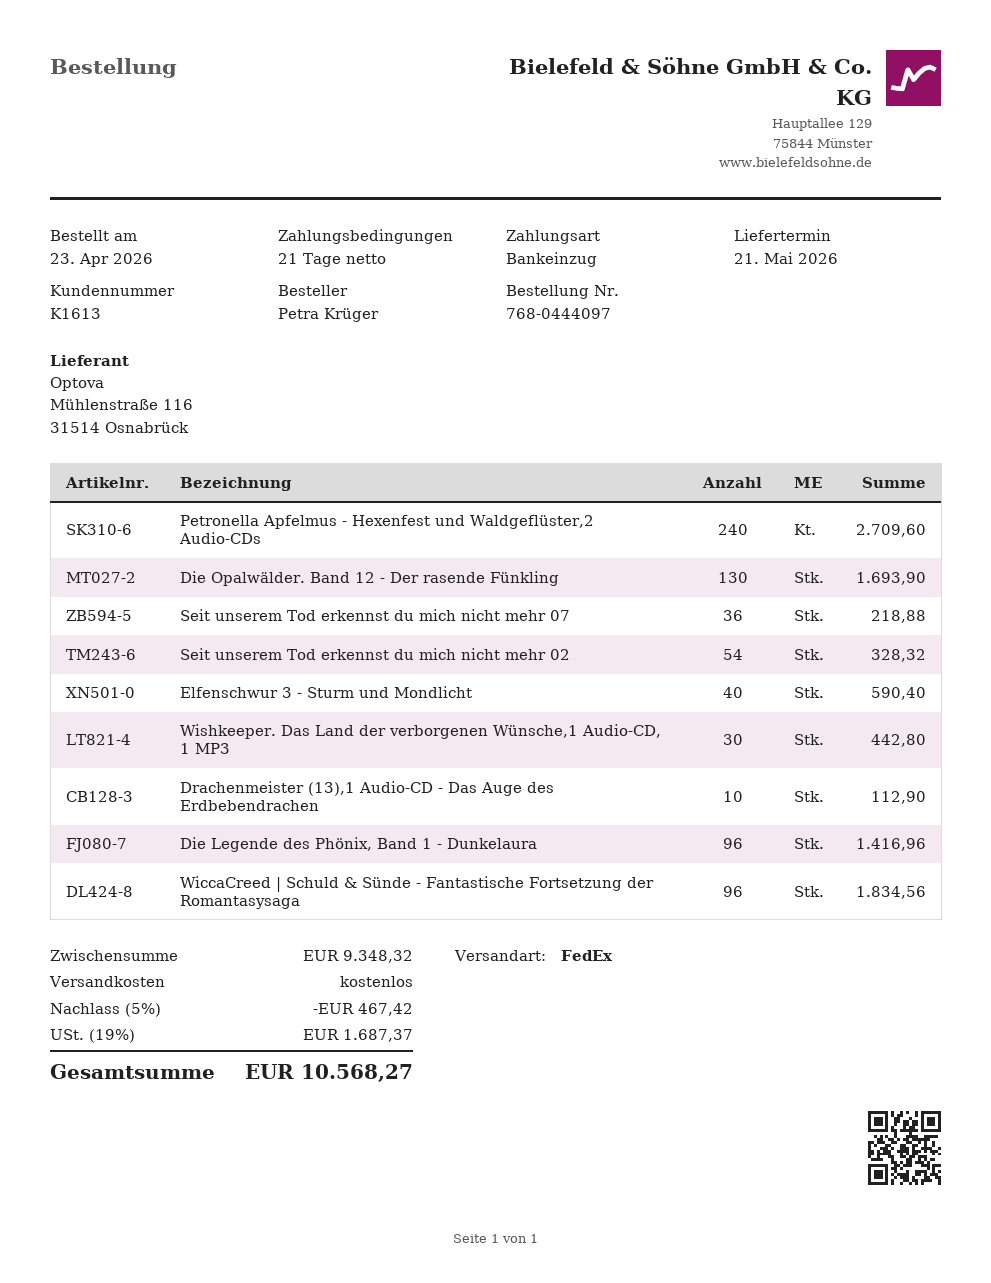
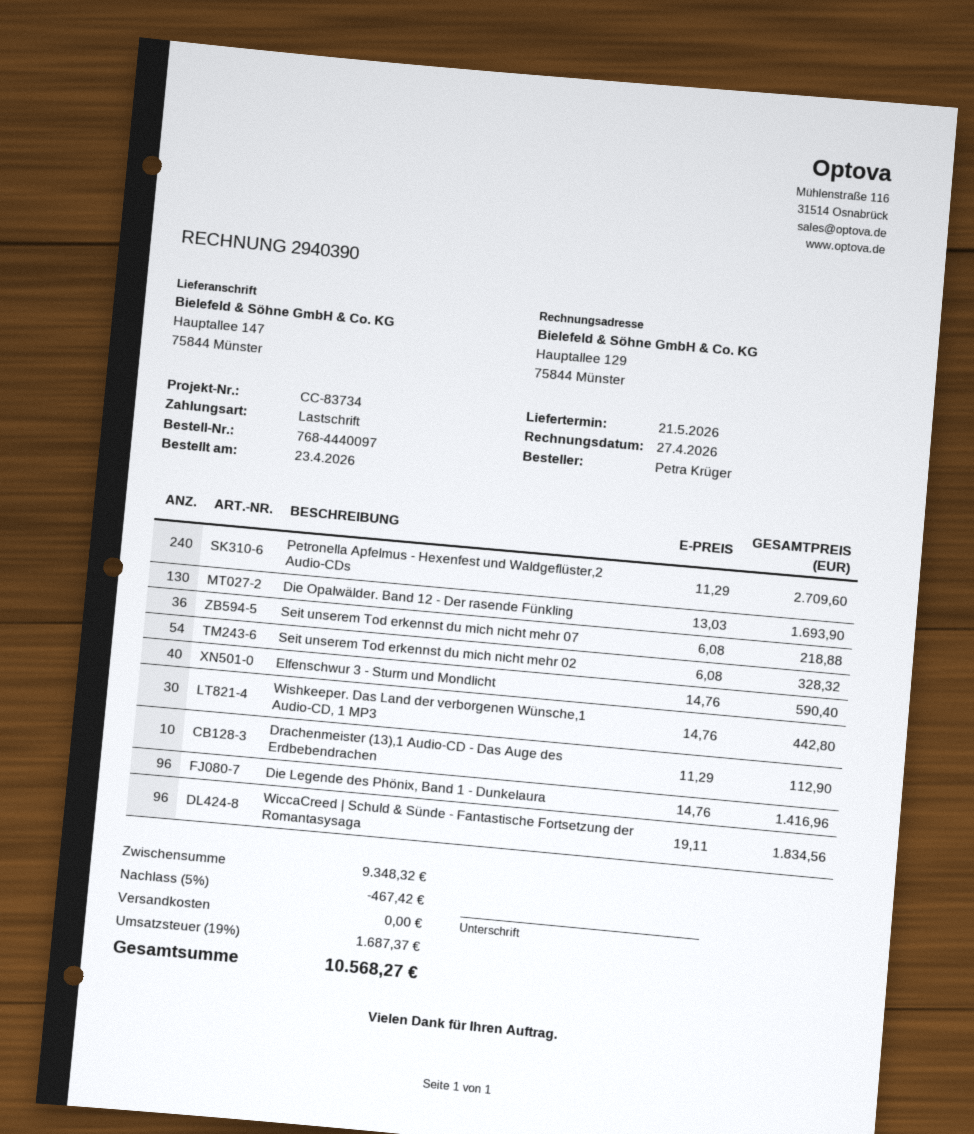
order number: 768-0444097 -> 768-4440097

